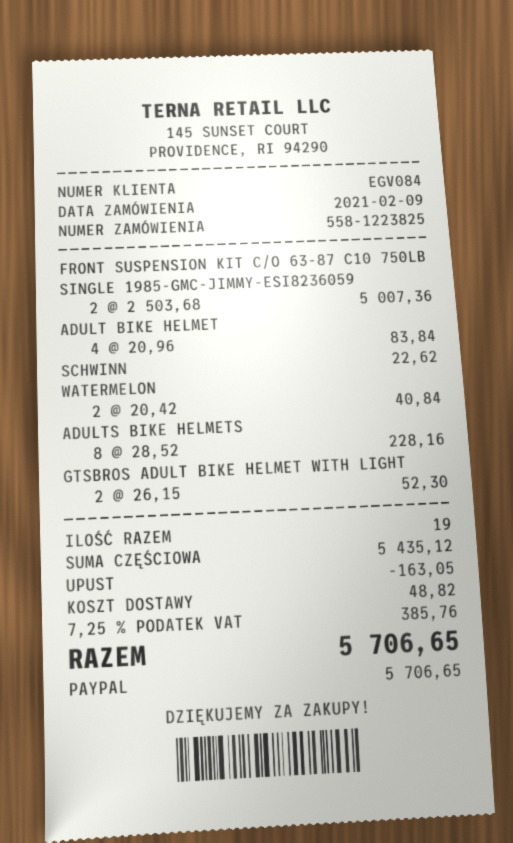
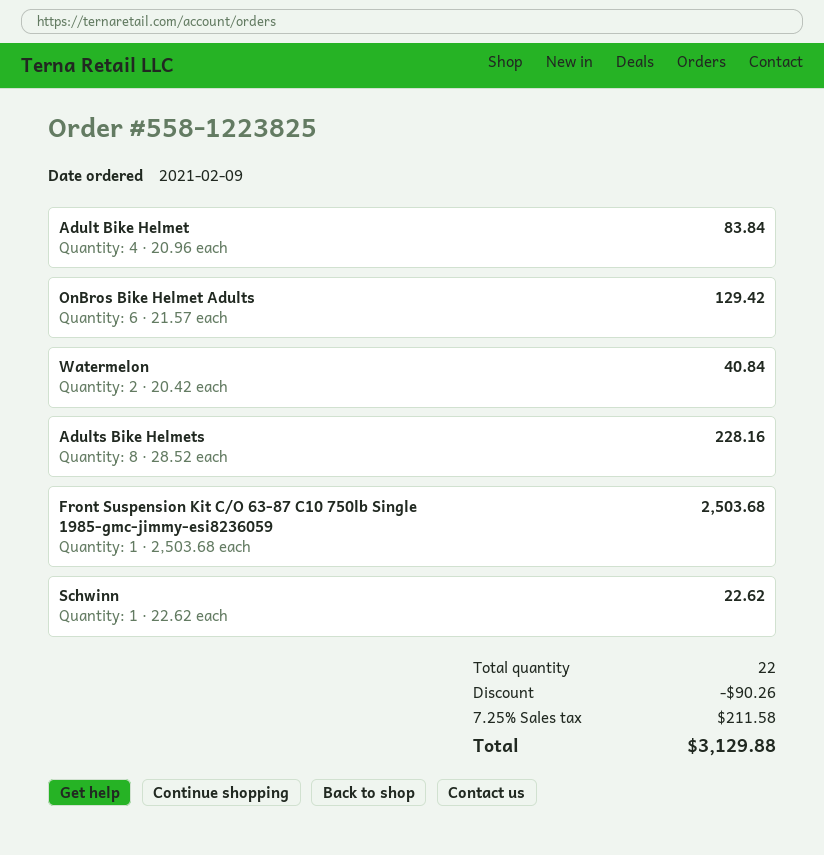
FRONT SUSPENSION KIT C/O 63-87 C10 750LB SINGLE 1985-GMC-JIMMY-ESI8236059: 2 x 2503.68 = 5007.36 -> 1 x 2503.68 = 2503.68
GTSBROS ADULT BIKE HELMET WITH LIGHT: 2 x 26.15 = 52.30 -> none
OnBros Bike Helmet Adults: none -> 6 x 21.57 = 129.42
total quantity: 19 -> 22
discount: 163.05 -> 90.26
shipping: 48.82 -> none
tax: 7.25% = 385.76 -> 7.25% = 211.58
total: 5706.65 -> 3129.88

